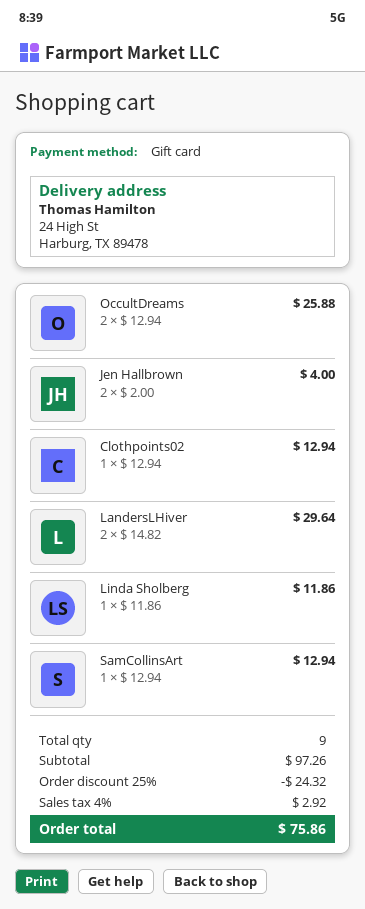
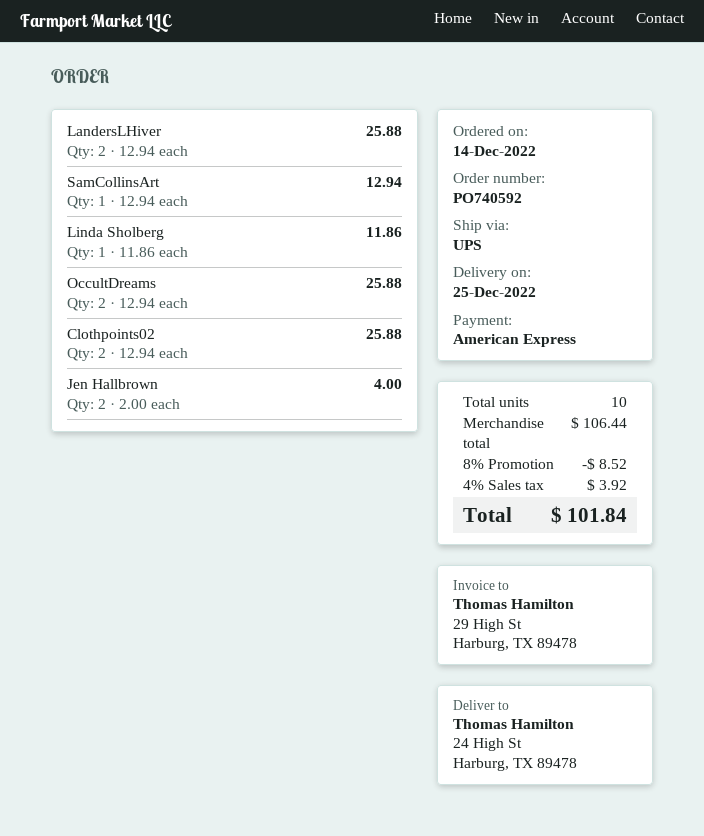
payment method: gift card -> American Express
Clothpoints02: 1 x 12.94 = 12.94 -> 2 x 12.94 = 25.88
LandersLHiver: 2 x 14.82 = 29.64 -> 2 x 12.94 = 25.88
total quantity: 9 -> 10
subtotal: 97.26 -> 106.44
discount: 25% = 24.32 -> 8% = 8.52
tax: 4% = 2.92 -> 4% = 3.92
total: 75.86 -> 101.84

